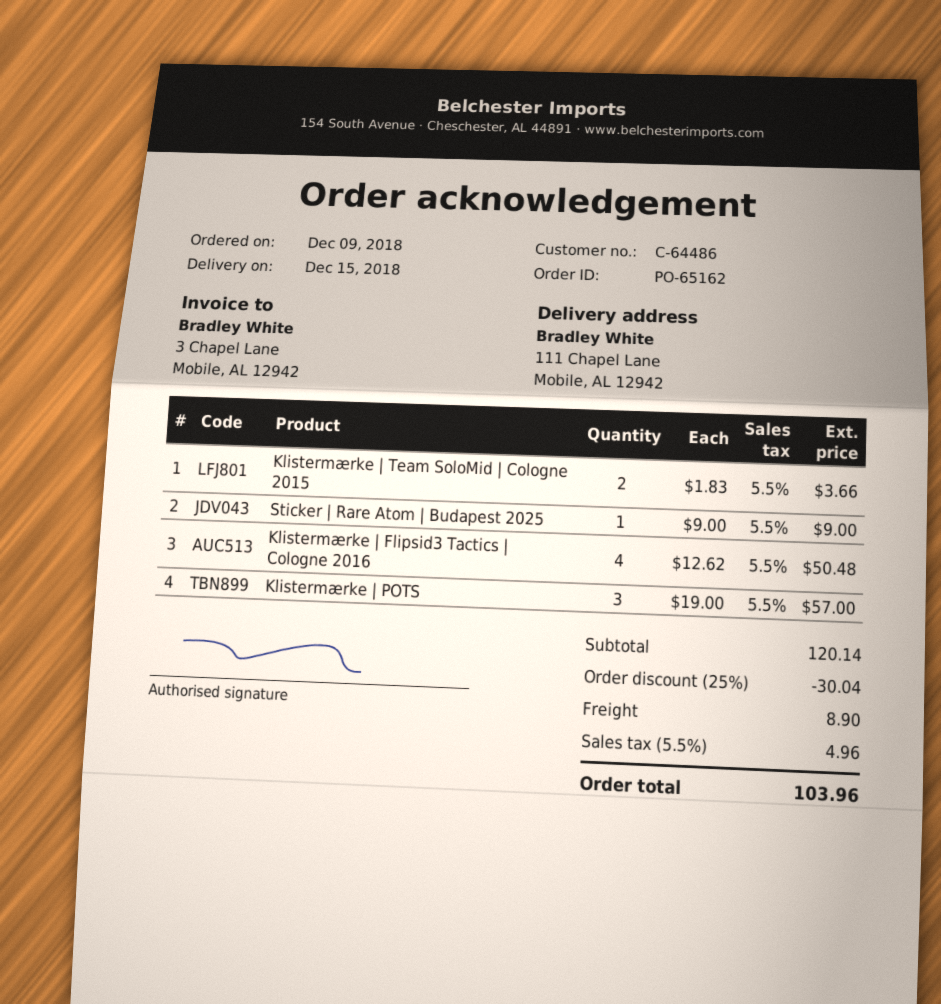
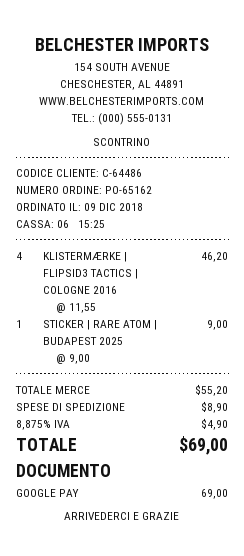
Klistermærke | Team SoloMid | Cologne 2015: 2 x 1.83 = 3.66 -> none
Klistermærke | Flipsid3 Tactics | Cologne 2016: 4 x 12.62 = 50.48 -> 4 x 11.55 = 46.20
Klistermærke | POTS: 3 x 19.00 = 57.00 -> none
subtotal: 120.14 -> 55.20
discount: 25% = 30.04 -> none
tax: 5.5% = 4.96 -> 8.875% = 4.90
total: 103.96 -> 69.00

